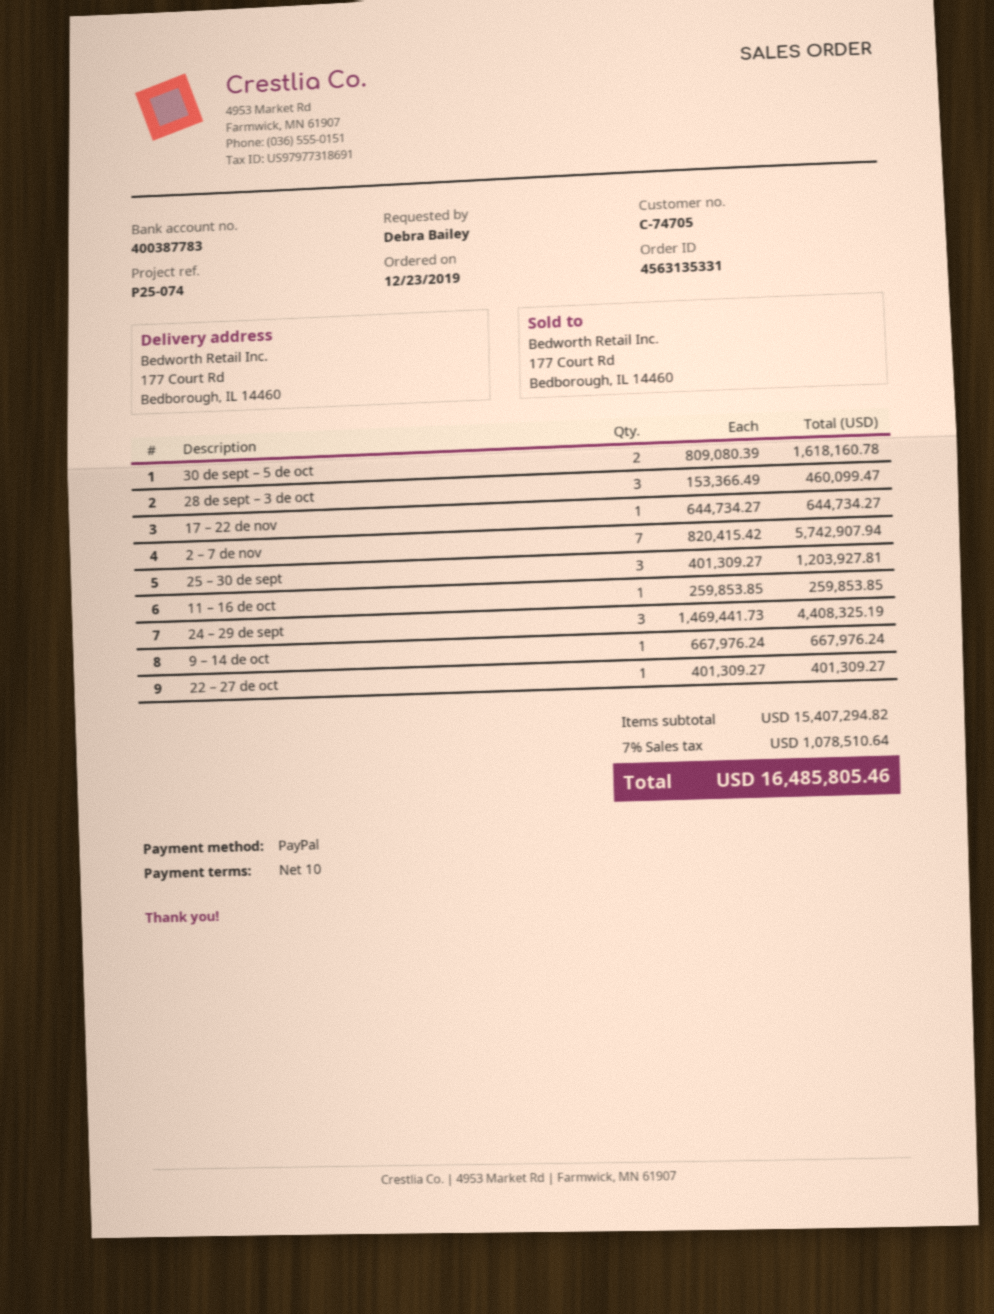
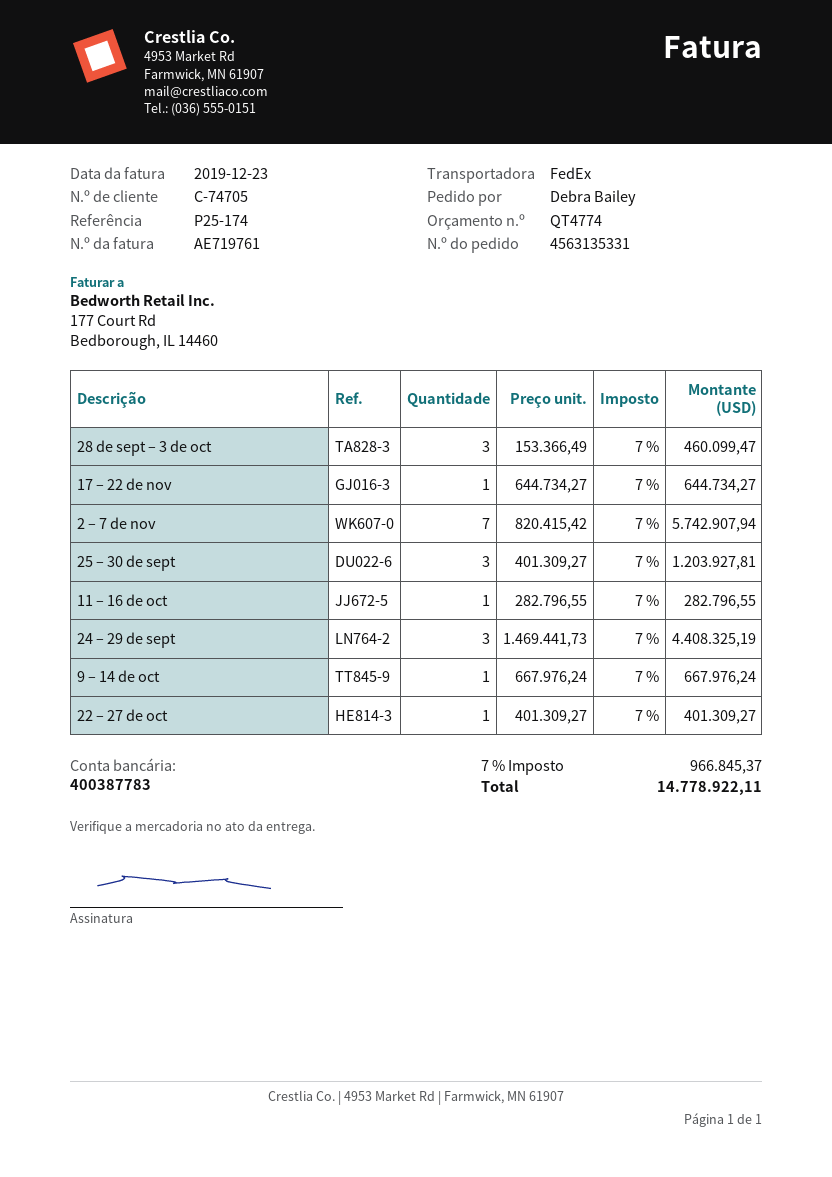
reference: P25-074 -> P25-174
30 de sept – 5 de oct: 2 x 809080.39 = 1618160.78 -> none
11 – 16 de oct: 1 x 259853.85 = 259853.85 -> 1 x 282796.55 = 282796.55
tax: 7% = 1078510.64 -> 7% = 966845.37
total: 16485805.46 -> 14778922.11

